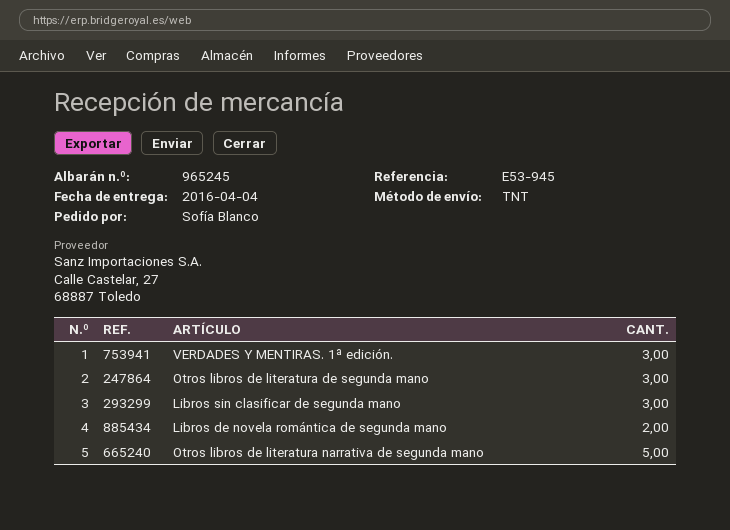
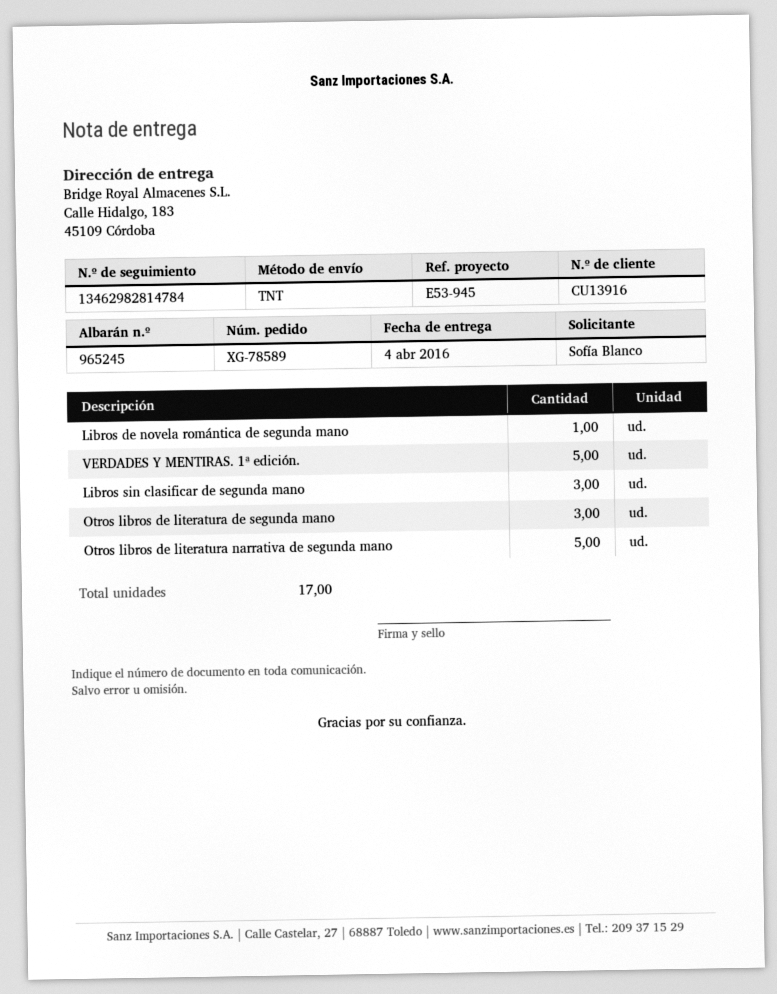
VERDADES Y MENTIRAS. 1ª edición.: 3 -> 5
Libros de novela romántica de segunda mano: 2 -> 1

